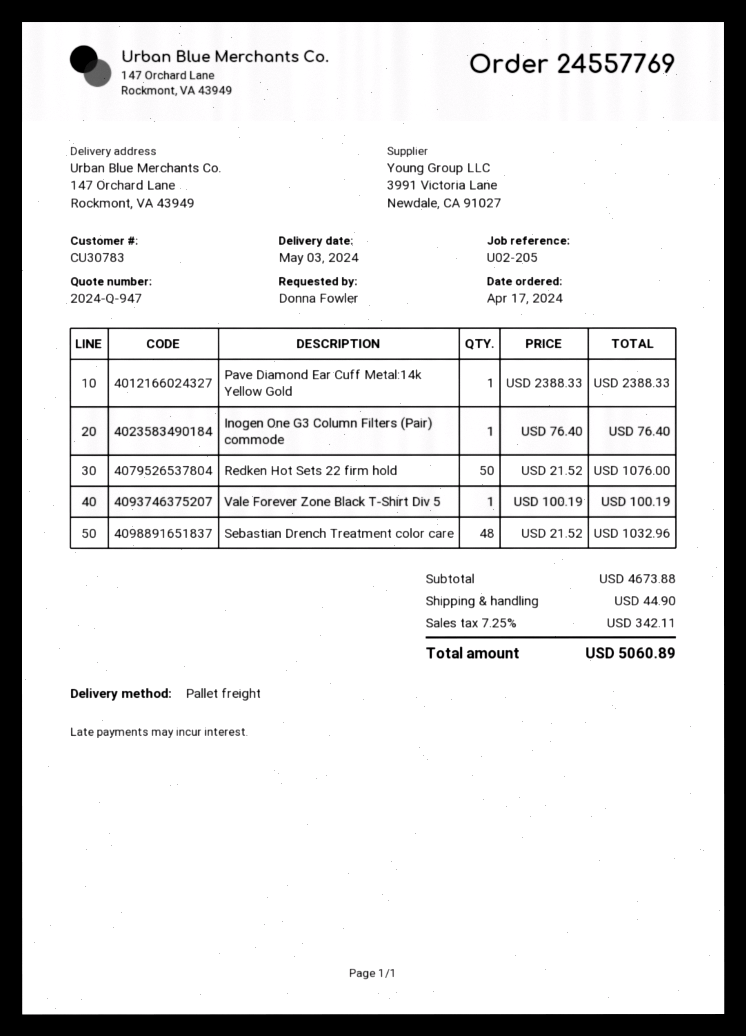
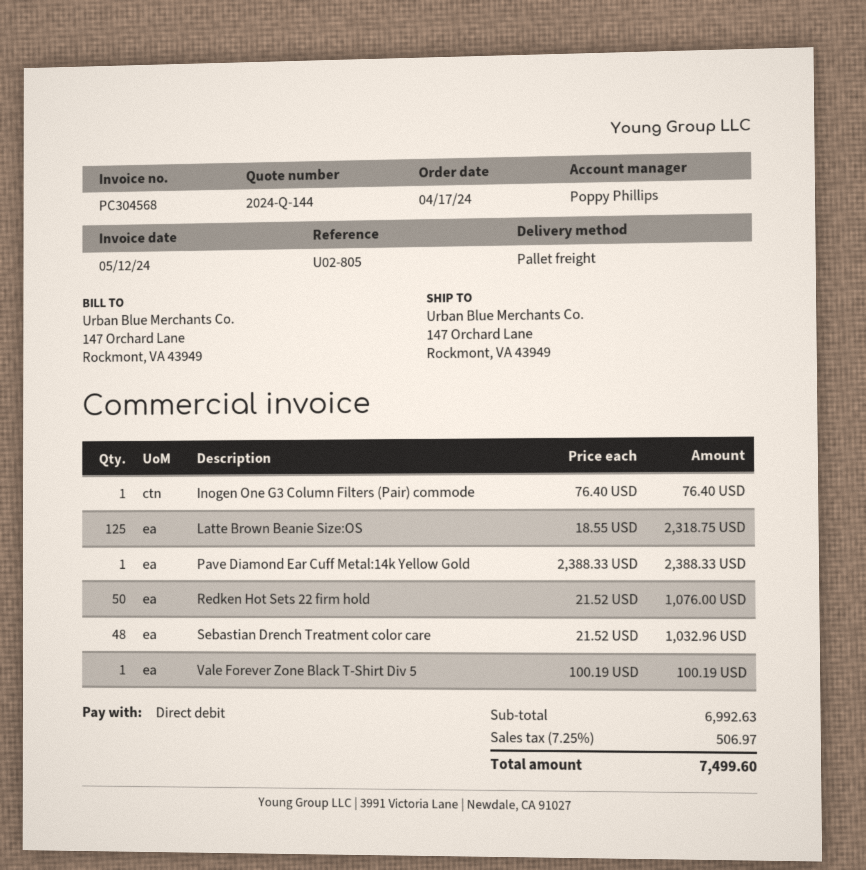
quote number: 2024-Q-947 -> 2024-Q-144
reference: U02-205 -> U02-805
Latte Brown Beanie Size:OS: none -> 125 x 18.55 = 2318.75
subtotal: 4673.88 -> 6992.63
shipping: 44.90 -> none
tax: 7.25% = 342.11 -> 7.25% = 506.97
total: 5060.89 -> 7499.60

